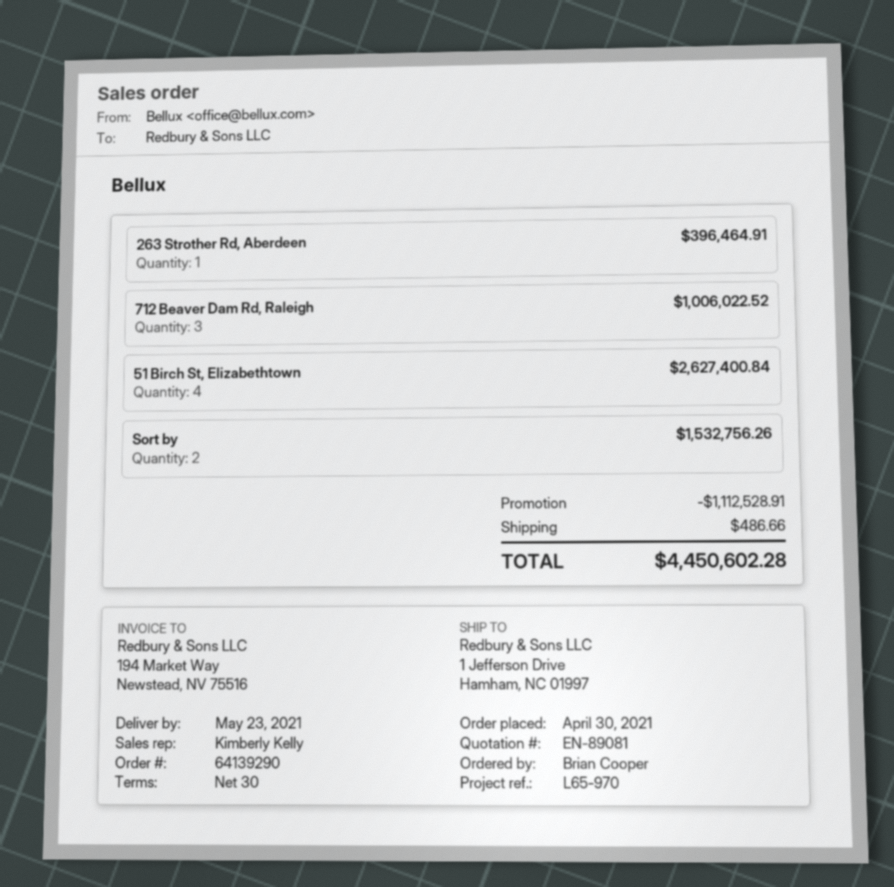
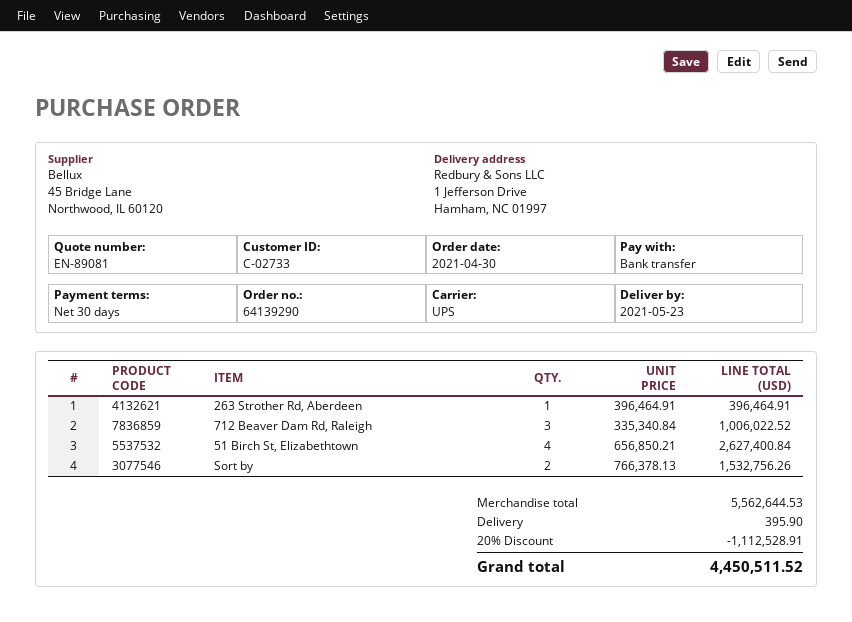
shipping: 486.66 -> 395.90
total: 4450602.28 -> 4450511.52

